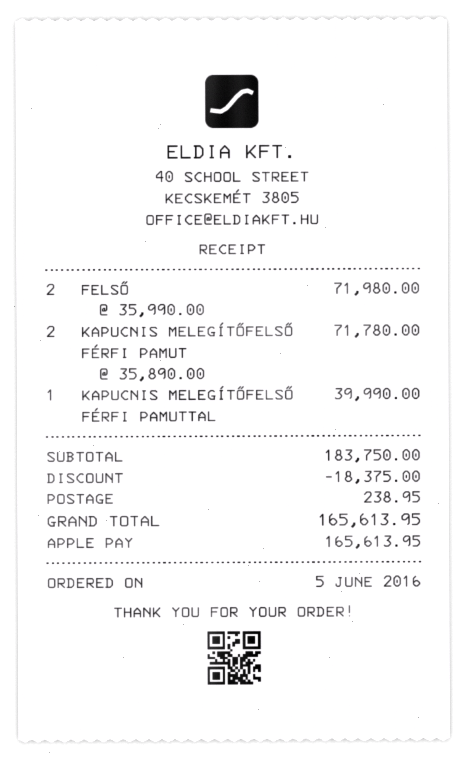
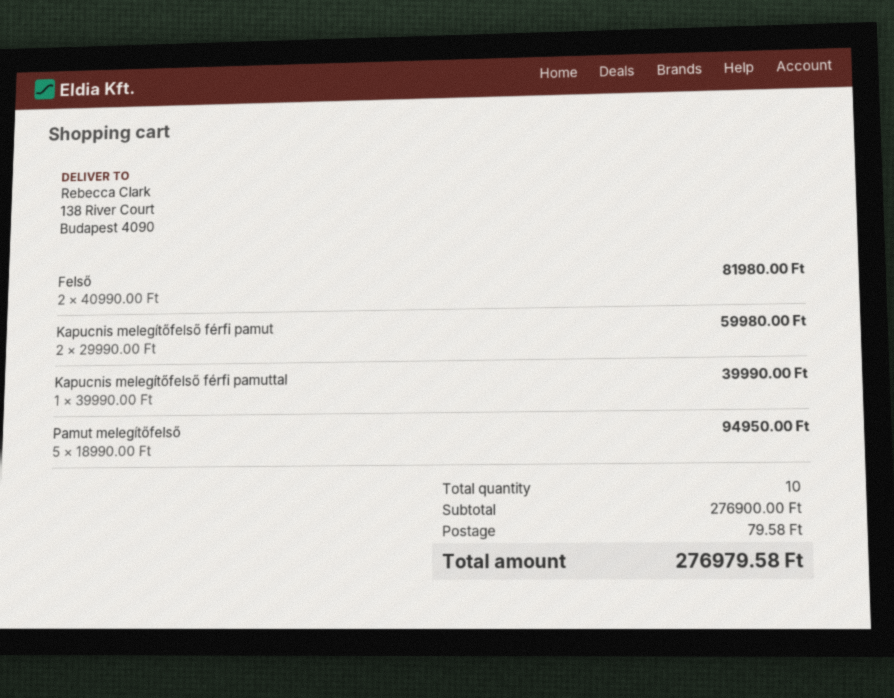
FELSŐ: 2 x 35990.00 = 71980.00 -> 2 x 40990.00 = 81980.00
KAPUCNIS MELEGÍTŐFELSŐ FÉRFI PAMUT: 2 x 35890.00 = 71780.00 -> 2 x 29990.00 = 59980.00
Pamut melegítőfelső: none -> 5 x 18990.00 = 94950.00
subtotal: 183750.00 -> 276900.00
discount: 18375.00 -> none
shipping: 238.95 -> 79.58
total: 165613.95 -> 276979.58

